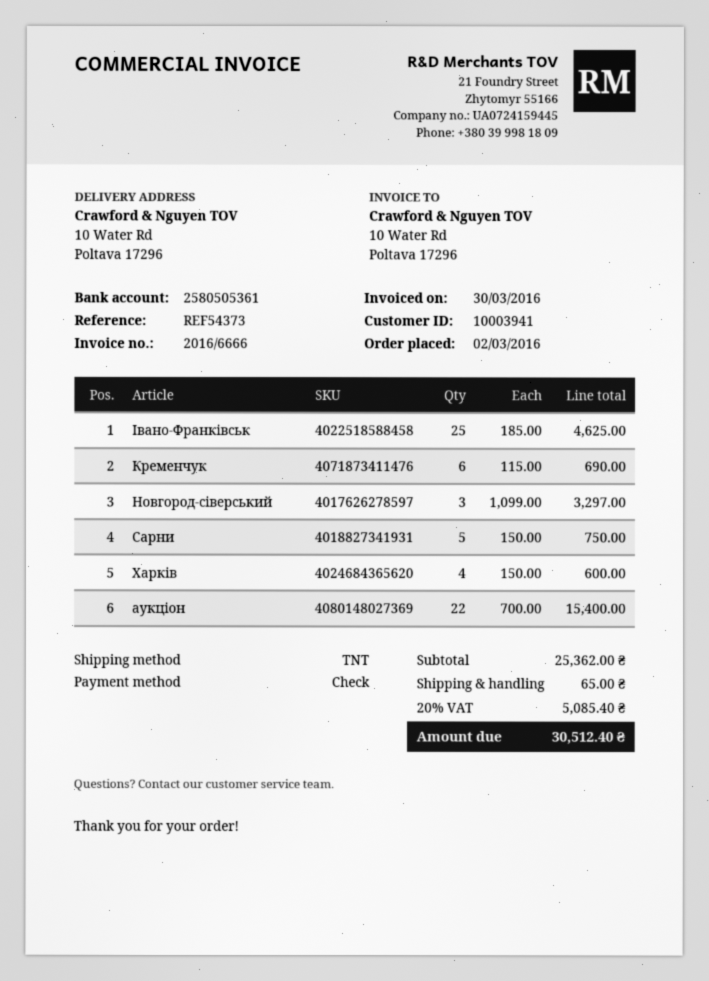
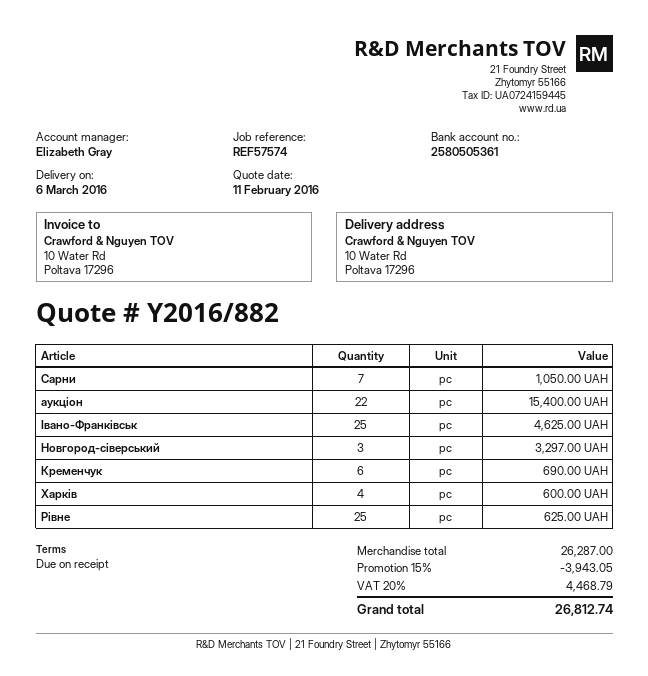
reference: REF54373 -> REF57574
Сарни: 5 for 750.00 -> 7 for 1050.00
Рівне: none -> 25 for 625.00
subtotal: 25362.00 -> 26287.00
discount: none -> 15% = 3943.05
shipping: 65.00 -> none
tax: 20% = 5085.40 -> 20% = 4468.79
total: 30512.40 -> 26812.74

